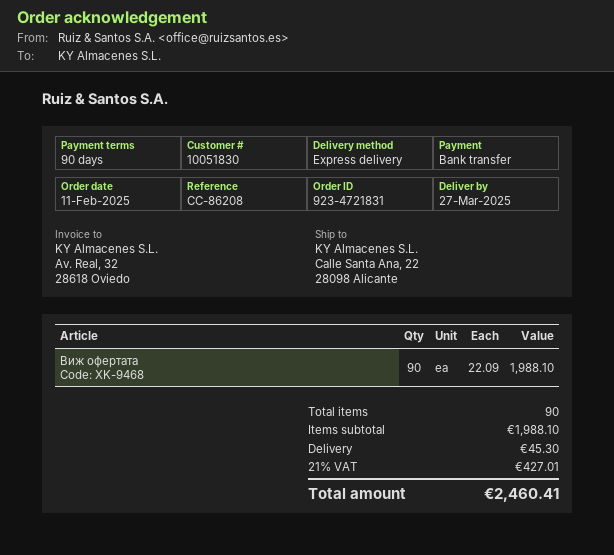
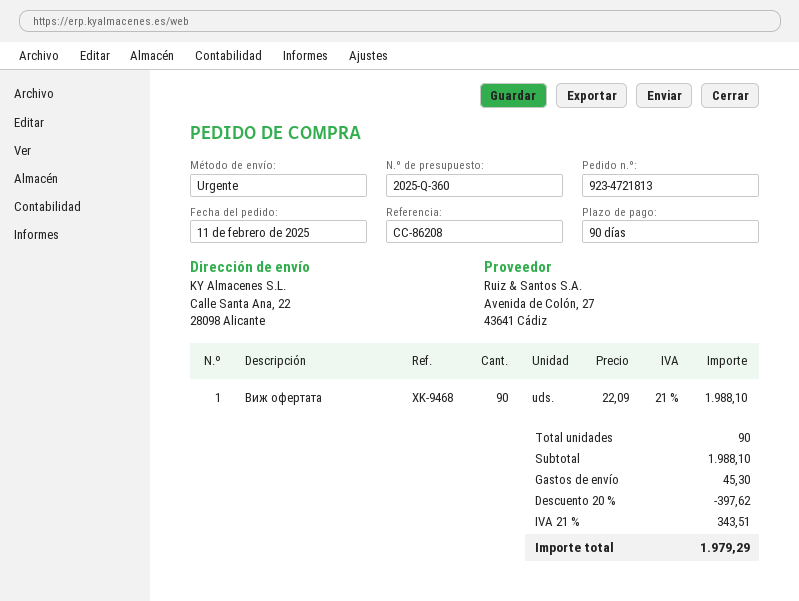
order number: 923-4721831 -> 923-4721813
discount: none -> 20% = 397.62
tax: 21% = 427.01 -> 21% = 343.51
total: 2460.41 -> 1979.29

